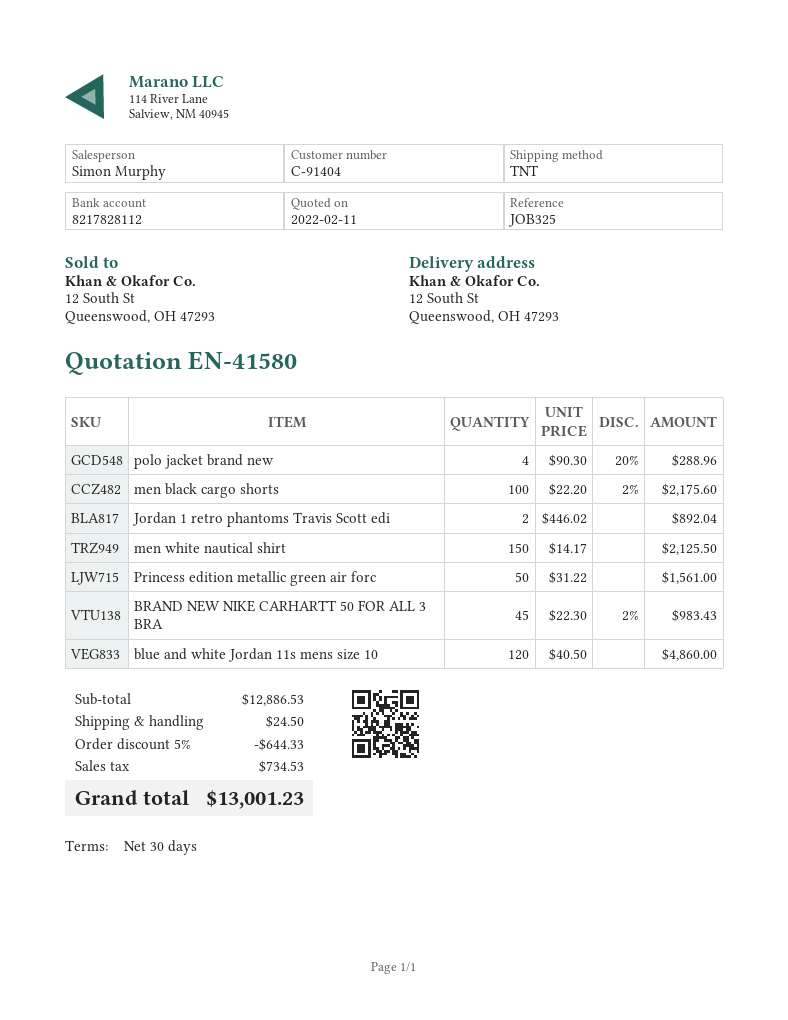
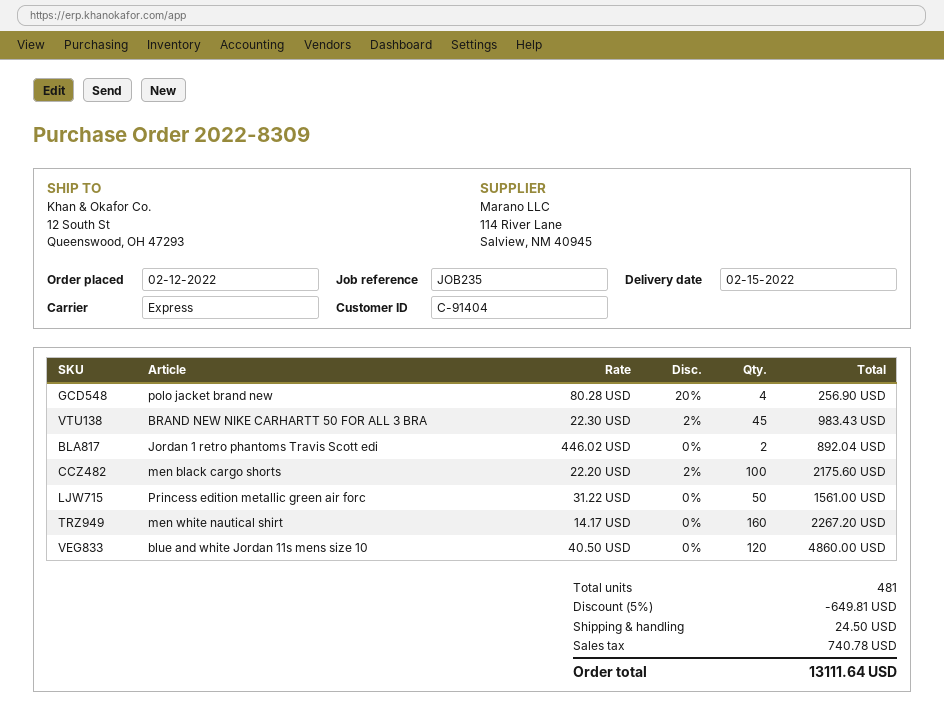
reference: JOB325 -> JOB235
shipping method: TNT -> express
polo jacket brand new: 4 x 90.30 - 20% = 288.96 -> 4 x 80.28 - 20% = 256.90
men white nautical shirt: 150 x 14.17 = 2125.50 -> 160 x 14.17 = 2267.20
discount: 5% = 644.33 -> 5% = 649.81
tax: 734.53 -> 740.78
total: 13001.23 -> 13111.64

